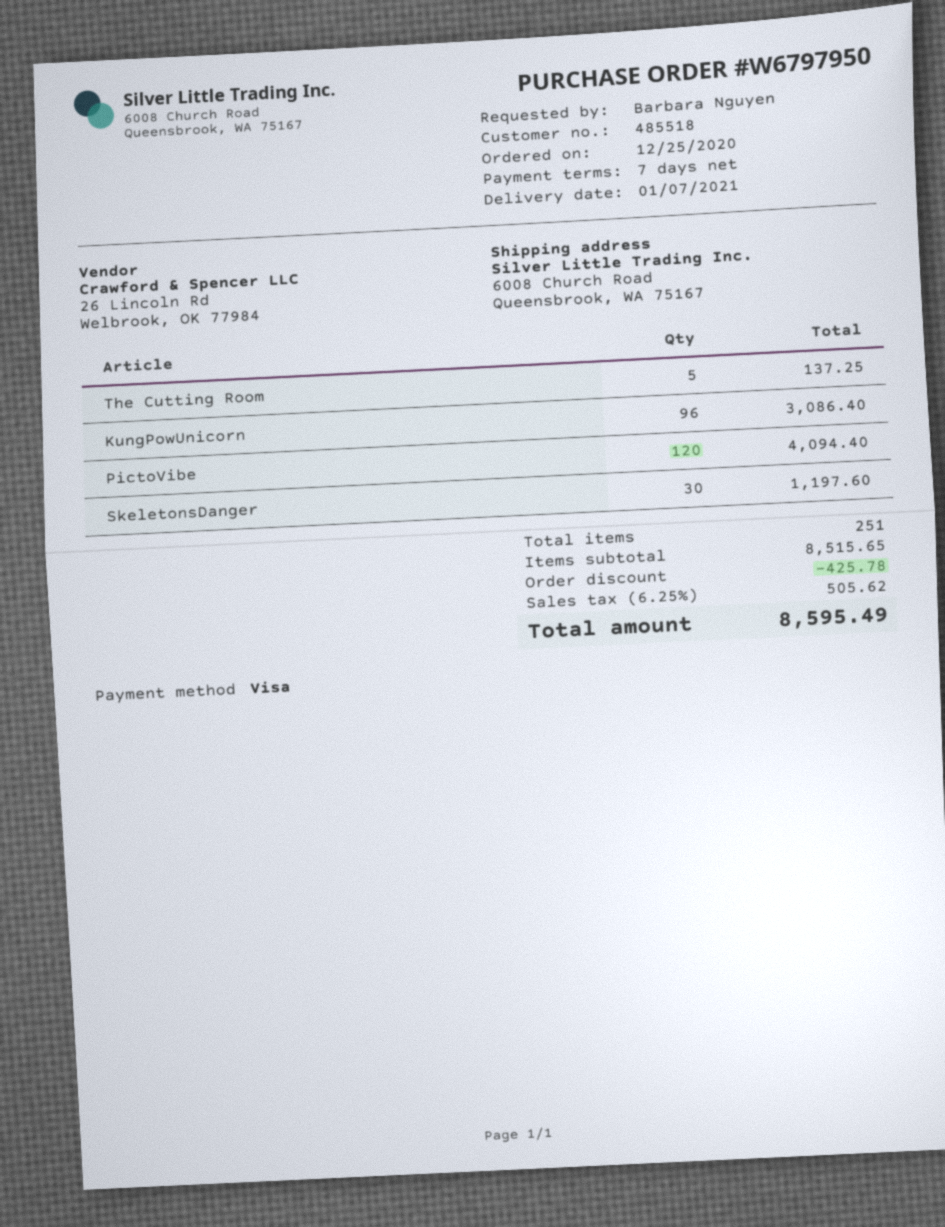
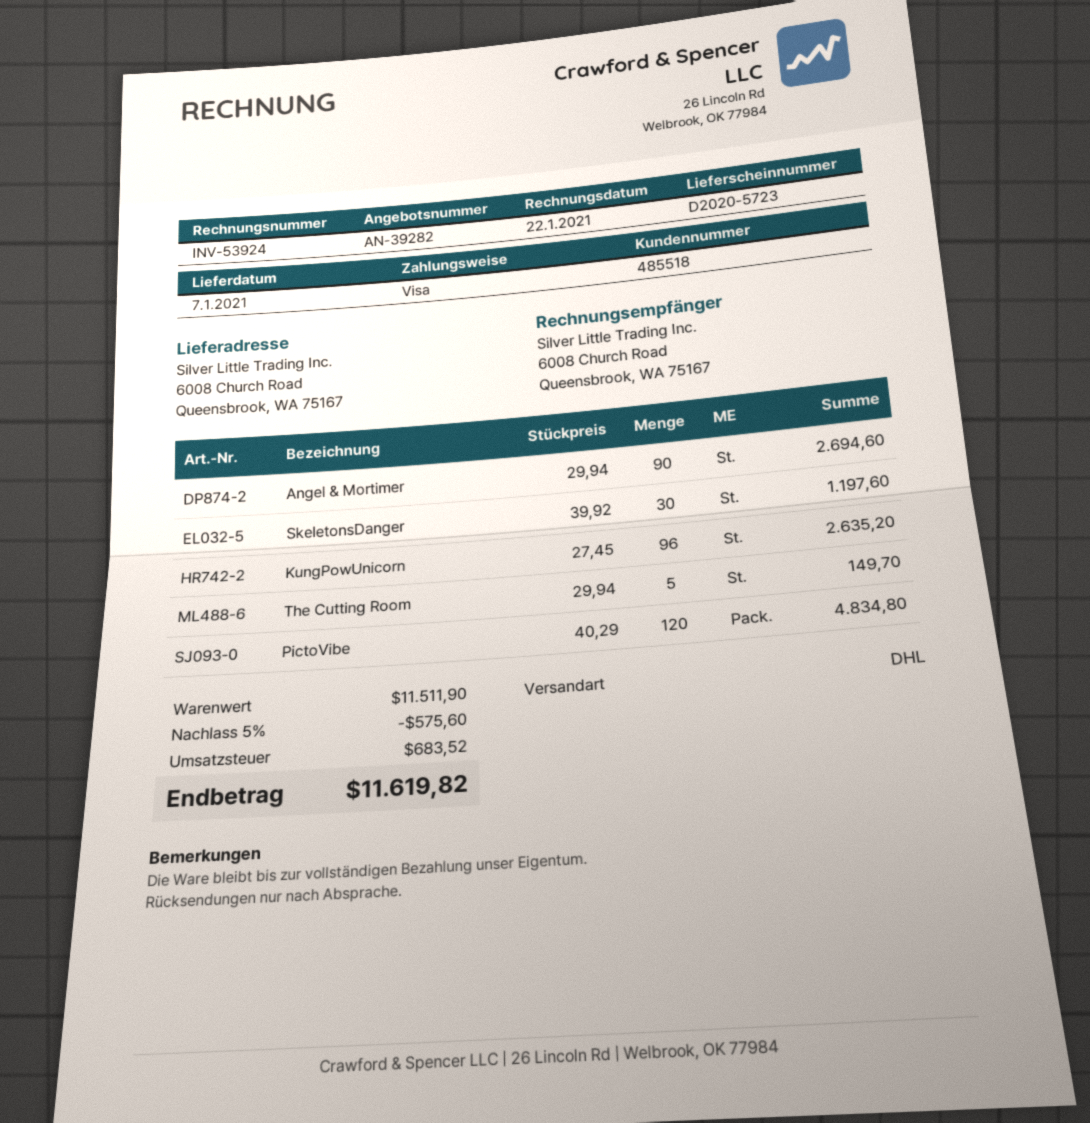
The Cutting Room: 5 for 137.25 -> 5 for 149.70
KungPowUnicorn: 96 for 3086.40 -> 96 for 2635.20
PictoVibe: 120 for 4094.40 -> 120 for 4834.80
Angel & Mortimer: none -> 90 for 2694.60
subtotal: 8515.65 -> 11511.90
discount: 425.78 -> 575.60
tax: 505.62 -> 683.52
total: 8595.49 -> 11619.82

